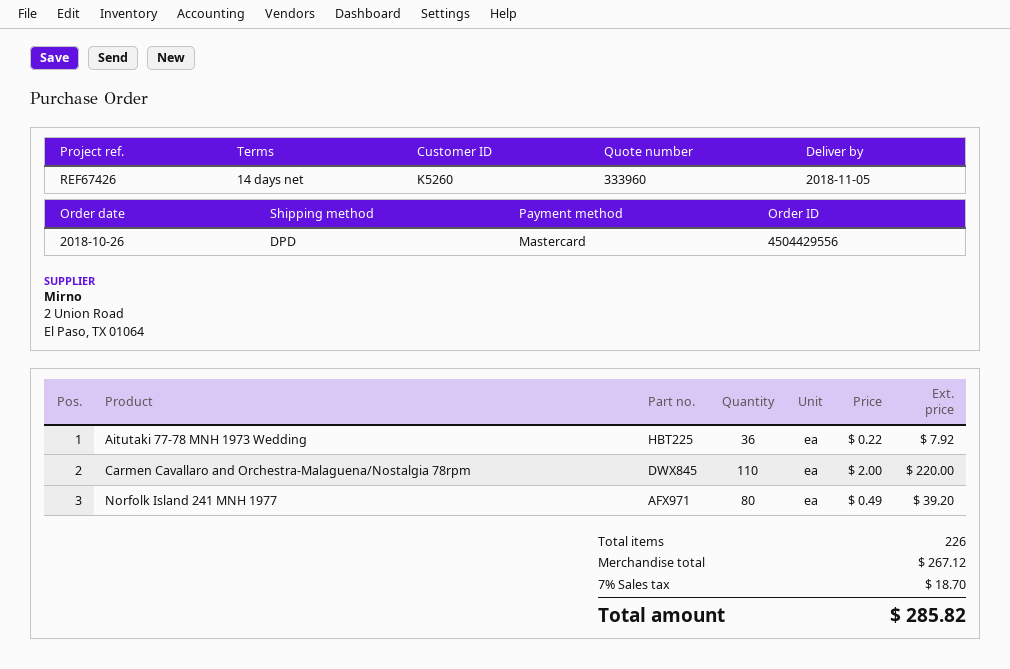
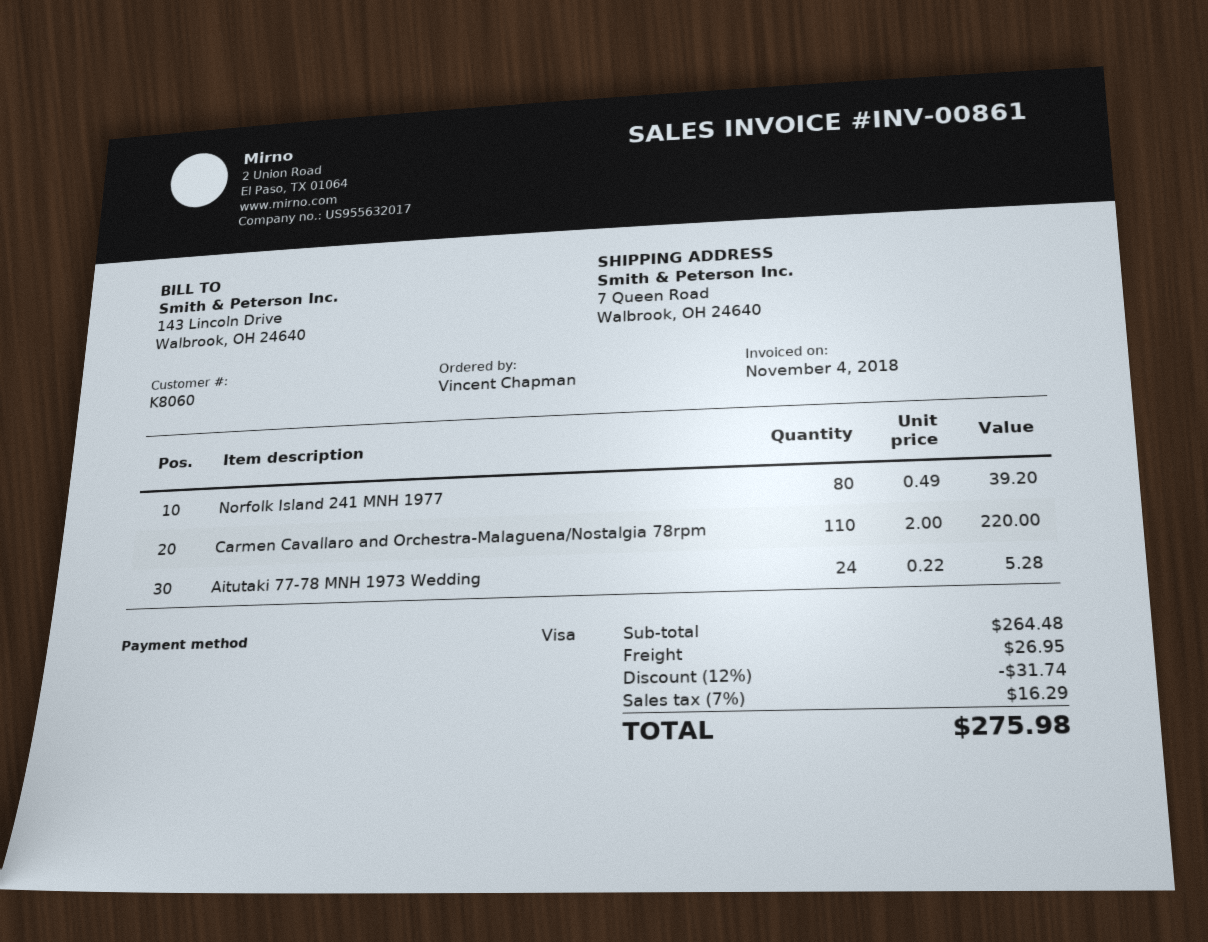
customer number: K5260 -> K8060
payment method: Mastercard -> Visa
Aitutaki 77-78 MNH 1973 Wedding: 36 x 0.22 = 7.92 -> 24 x 0.22 = 5.28
subtotal: 267.12 -> 264.48
discount: none -> 12% = 31.74
shipping: none -> 26.95
tax: 7% = 18.70 -> 7% = 16.29
total: 285.82 -> 275.98

